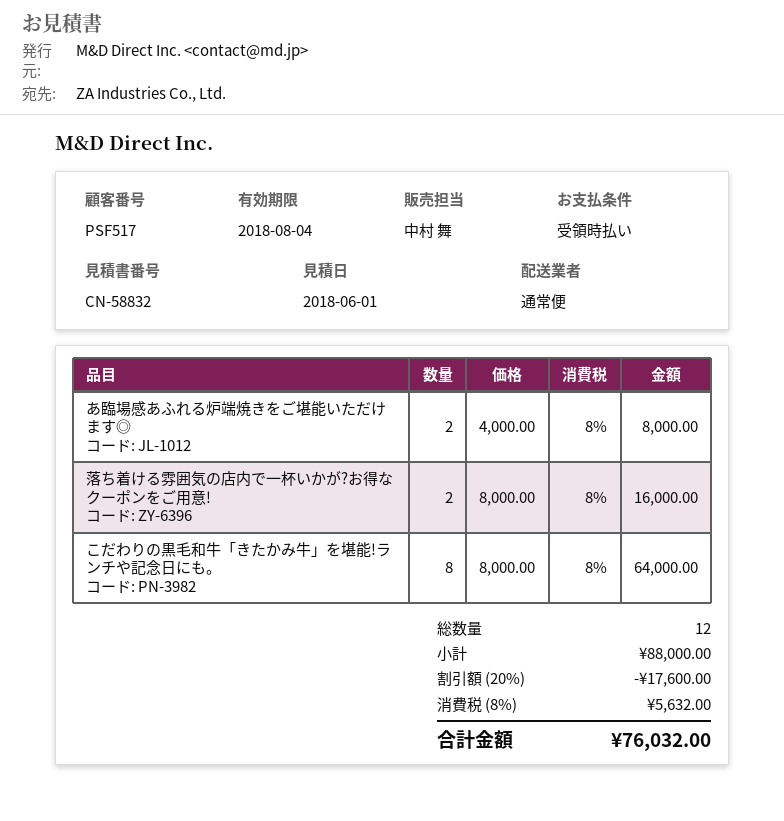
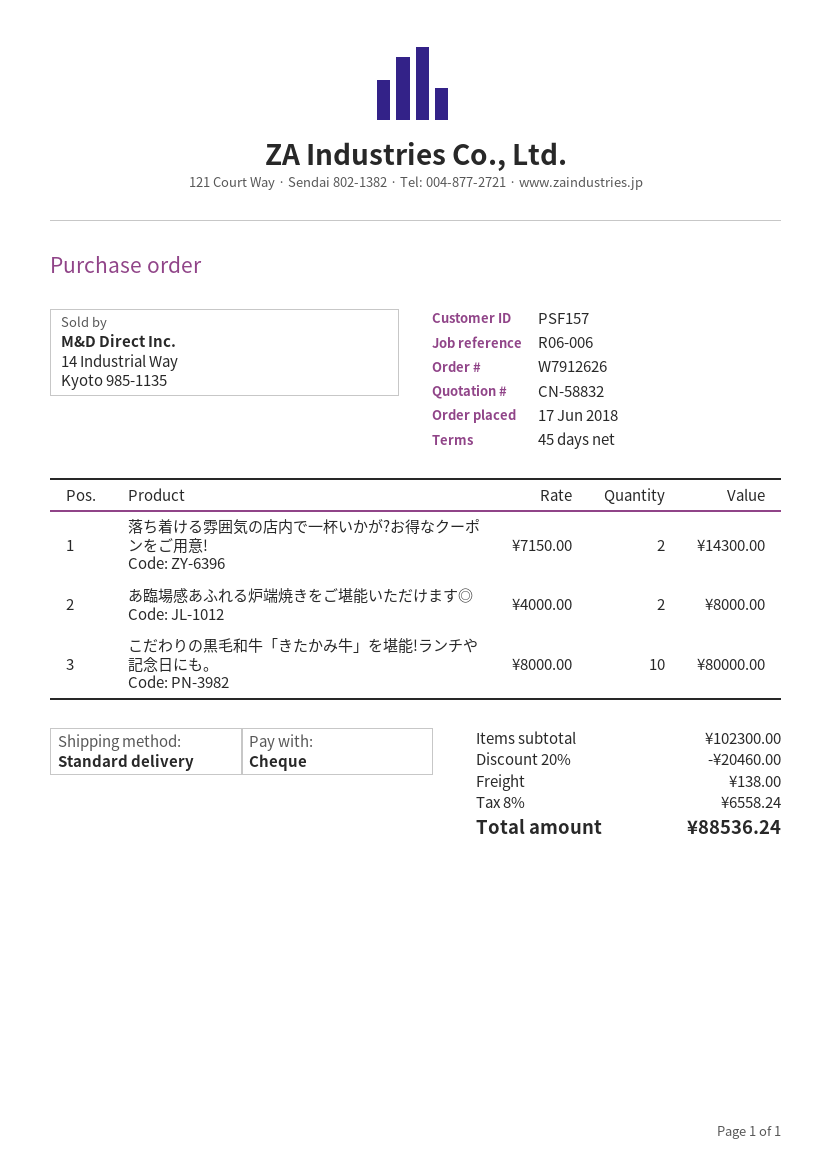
payment terms: on receipt -> 45 days
customer number: PSF517 -> PSF157
落ち着ける雰囲気の店内で一杯いかが?お得なクーポンをご用意!: 2 x 8000.00 = 16000.00 -> 2 x 7150.00 = 14300.00
こだわりの黒毛和牛「きたかみ牛」を堪能!ランチや記念日にも。: 8 x 8000.00 = 64000.00 -> 10 x 8000.00 = 80000.00
subtotal: 88000.00 -> 102300.00
discount: 20% = 17600.00 -> 20% = 20460.00
shipping: none -> 138.00
tax: 8% = 5632.00 -> 8% = 6558.24
total: 76032.00 -> 88536.24

